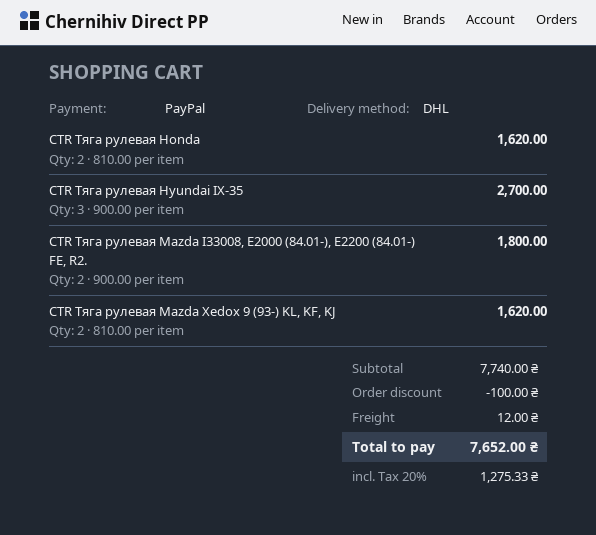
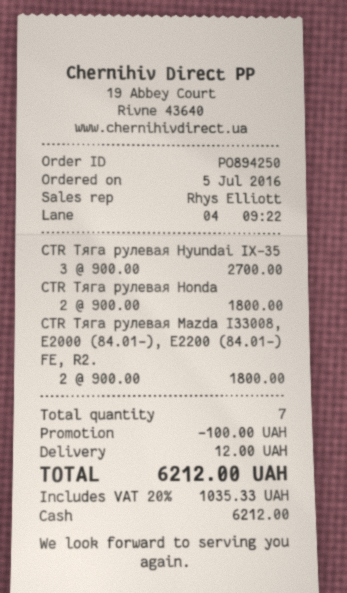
payment method: PayPal -> cash
CTR Тяга рулевая Honda: 2 x 810.00 = 1620.00 -> 2 x 900.00 = 1800.00
CTR Тяга рулевая Mazda Xedox 9 (93-) KL, KF, KJ: 2 x 810.00 = 1620.00 -> none
tax: 20% = 1275.33 -> 20% = 1035.33
total: 7652.00 -> 6212.00

